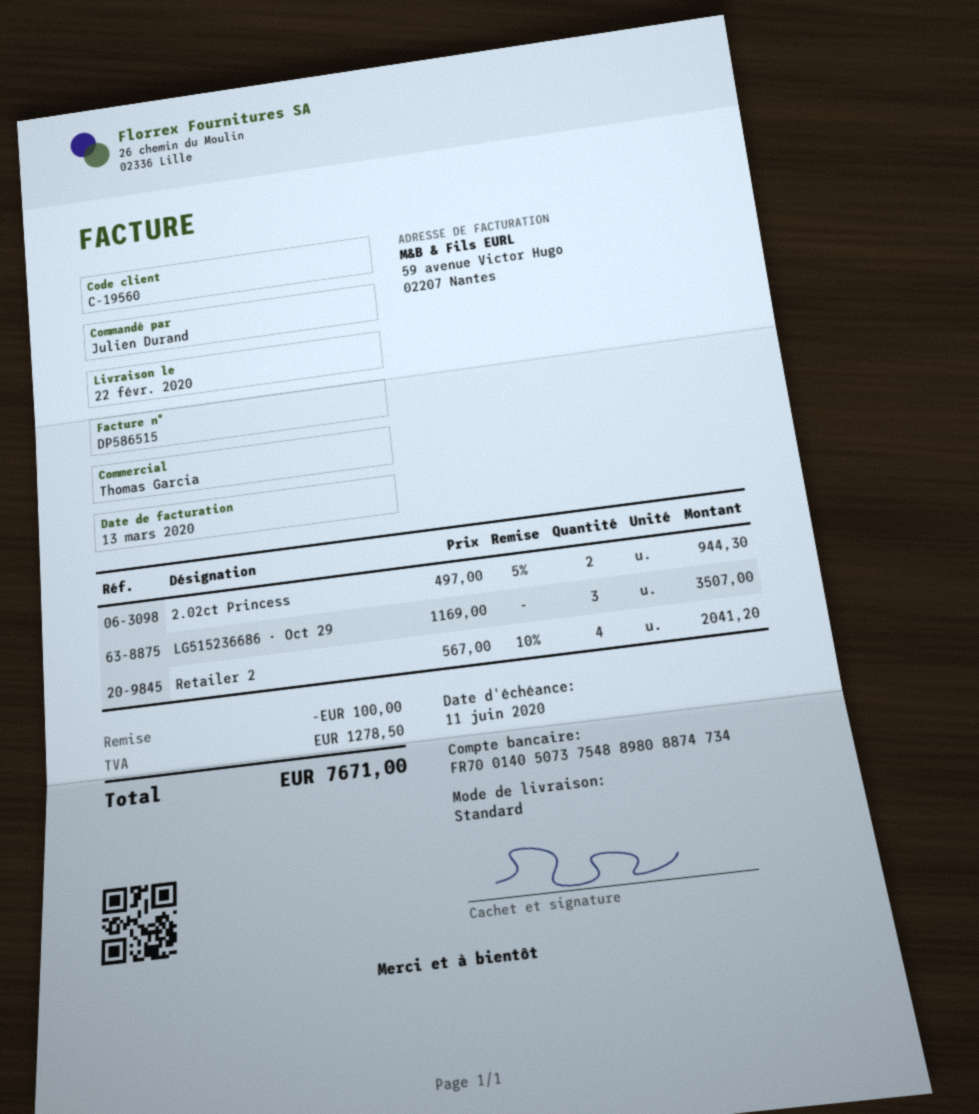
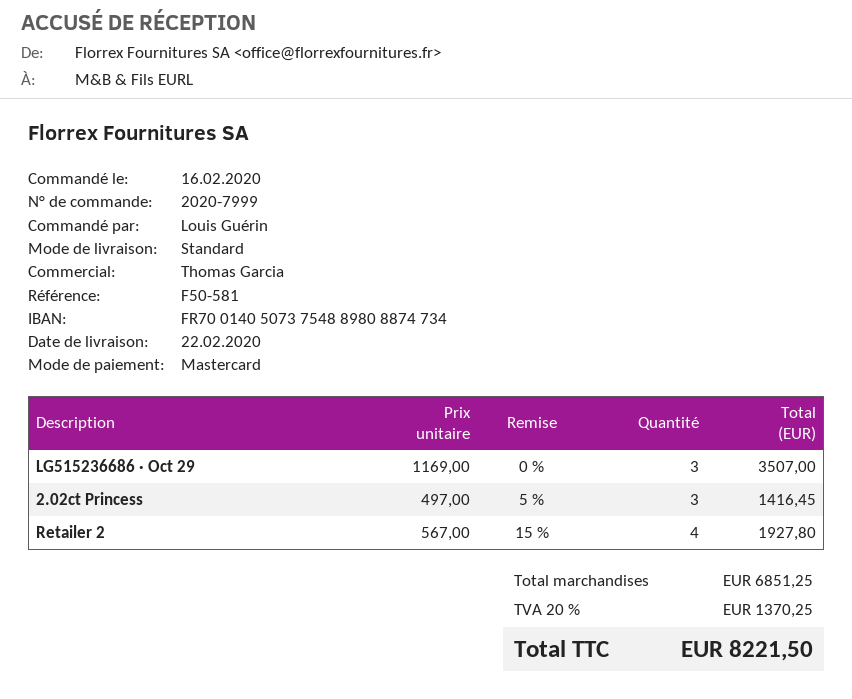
ordered by: Julien Durand -> Louis Guérin
2.02ct Princess: 2 x 497.00 - 5% = 944.30 -> 3 x 497.00 - 5% = 1416.45
Retailer 2: 4 x 567.00 - 10% = 2041.20 -> 4 x 567.00 - 15% = 1927.80
discount: 100.00 -> none
tax: 1278.50 -> 1370.25
total: 7671.00 -> 8221.50

